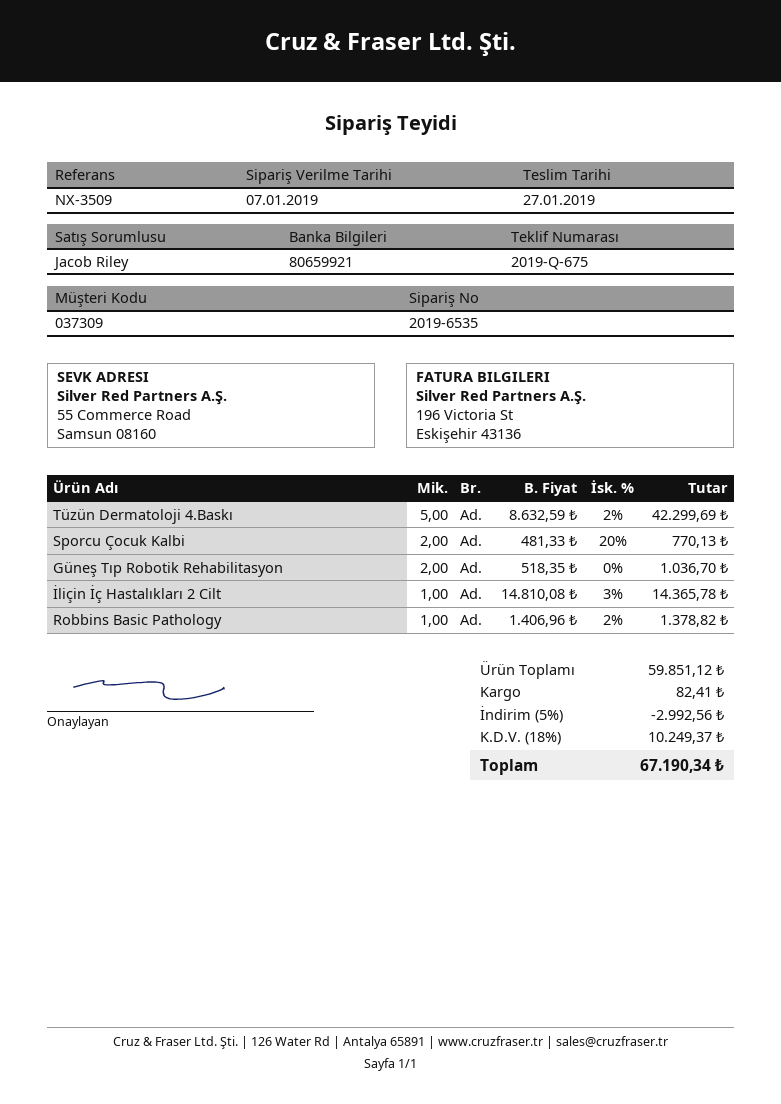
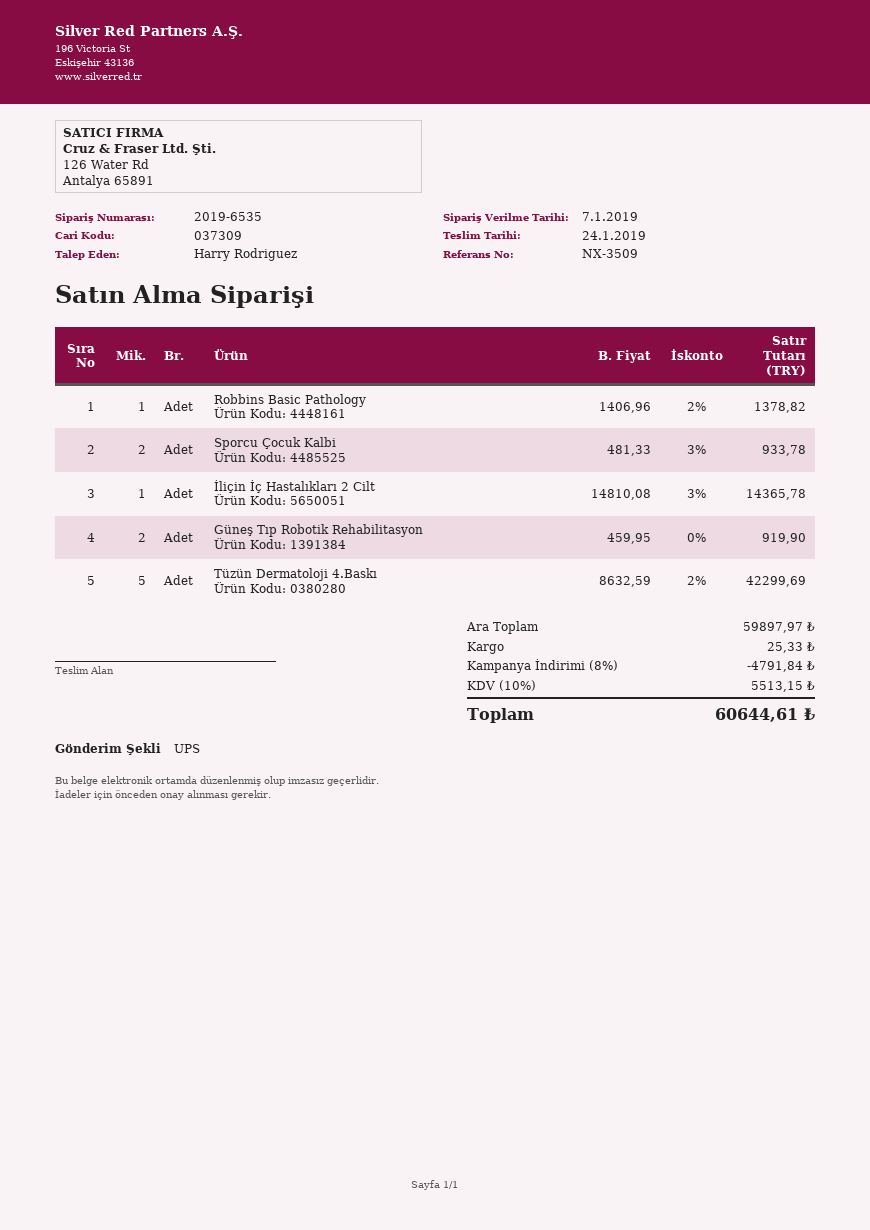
delivery date: 2019-01-27 -> 2019-01-24
Sporcu Çocuk Kalbi: 2 x 481.33 - 20% = 770.13 -> 2 x 481.33 - 3% = 933.78
Güneş Tıp Robotik Rehabilitasyon: 2 x 518.35 = 1036.70 -> 2 x 459.95 = 919.90
subtotal: 59851.12 -> 59897.97
discount: 5% = 2992.56 -> 8% = 4791.84
shipping: 82.41 -> 25.33
tax: 18% = 10249.37 -> 10% = 5513.15
total: 67190.34 -> 60644.61

